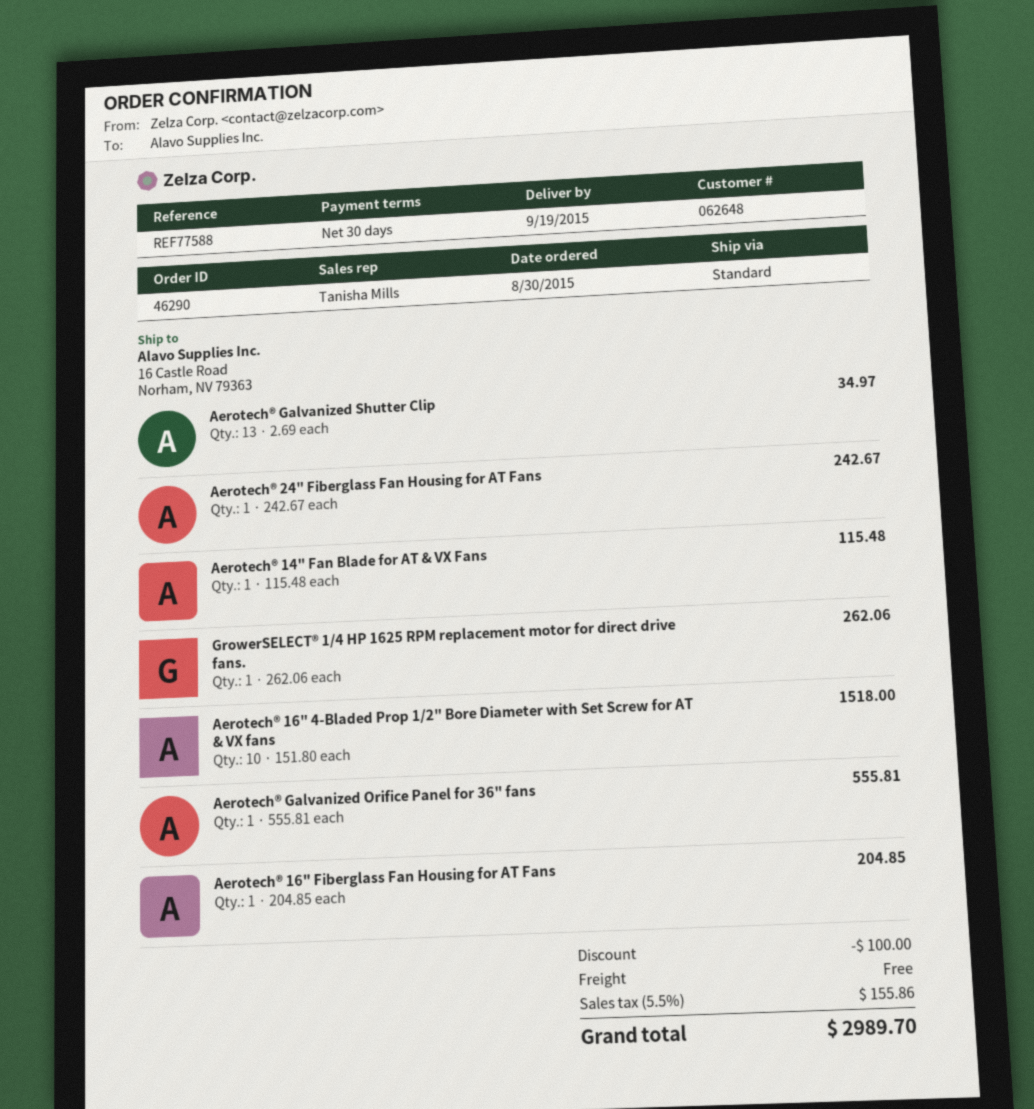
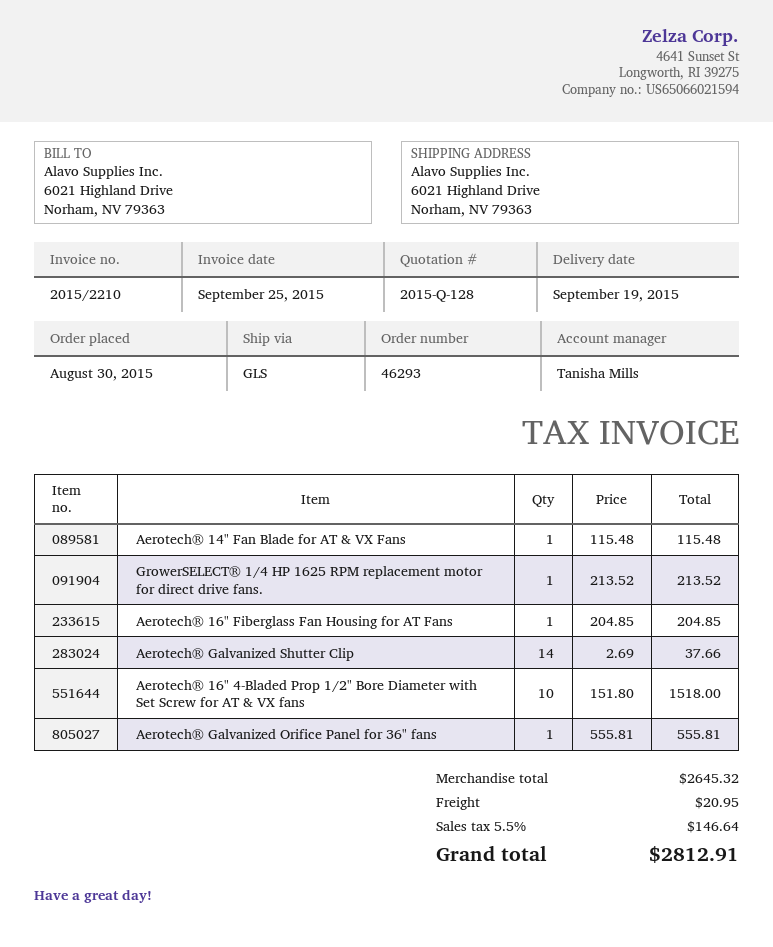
order number: 46290 -> 46293
shipping method: standard -> GLS
ship to: 16 Castle Road, Norham, NV 79363 -> 6021 Highland Drive, Norham, NV 79363
Aerotech® Galvanized Shutter Clip: 13 x 2.69 = 34.97 -> 14 x 2.69 = 37.66
Aerotech® 24" Fiberglass Fan Housing for AT Fans: 1 x 242.67 = 242.67 -> none
GrowerSELECT® 1/4 HP 1625 RPM replacement motor for direct drive fans.: 1 x 262.06 = 262.06 -> 1 x 213.52 = 213.52
discount: 100.00 -> none
shipping: 0.00 -> 20.95
tax: 5.5% = 155.86 -> 5.5% = 146.64
total: 2989.70 -> 2812.91

